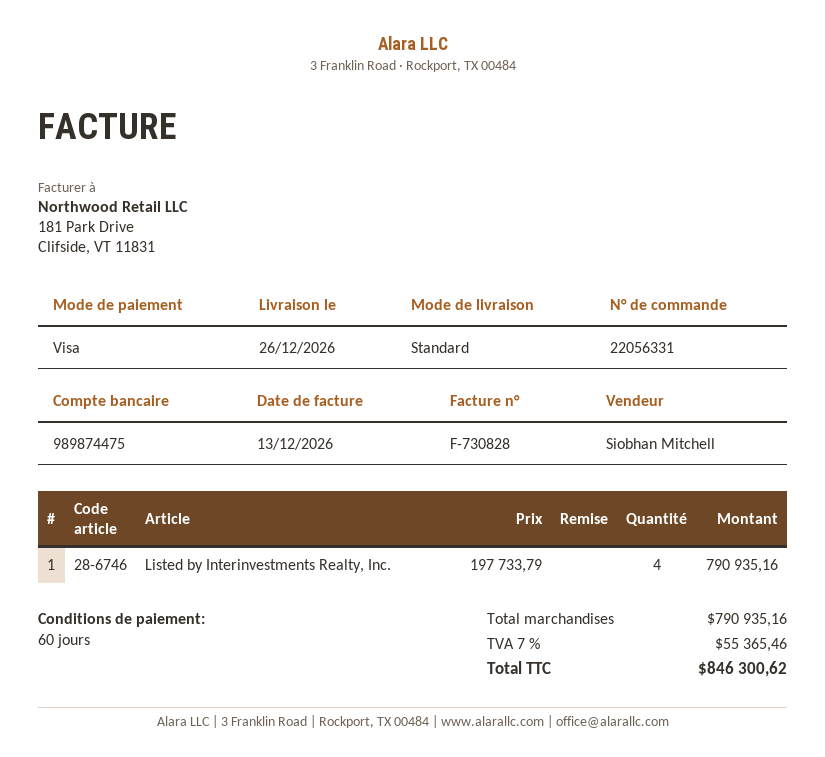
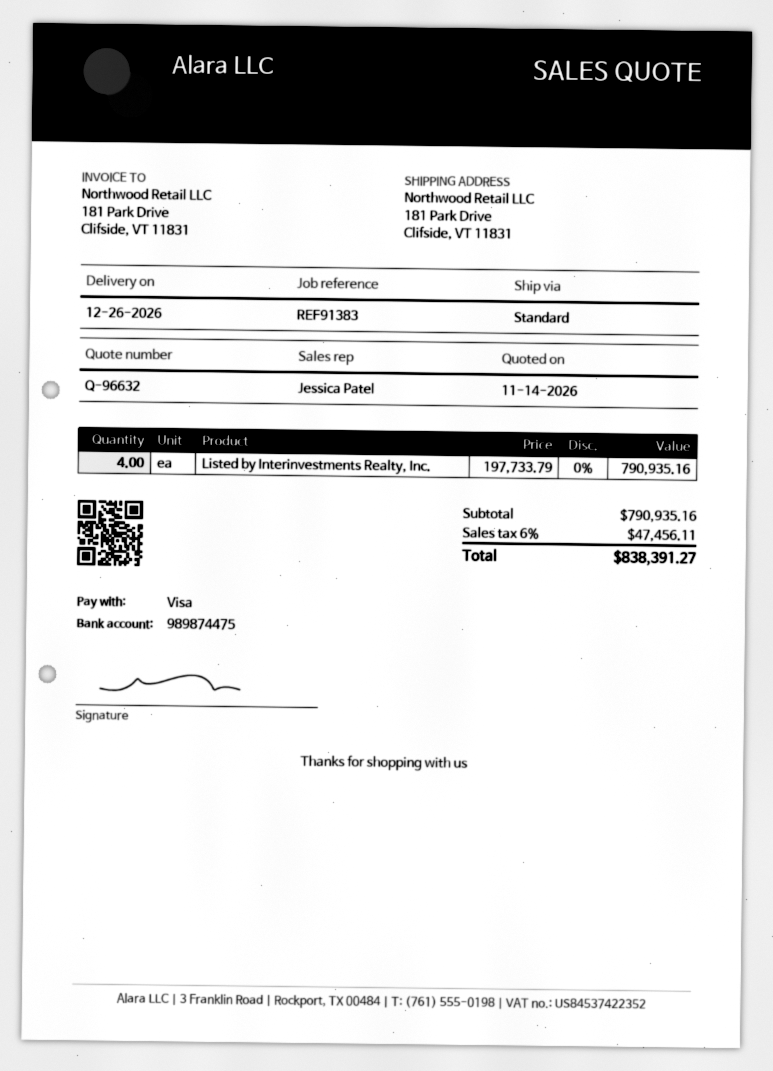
sales rep: Siobhan Mitchell -> Jessica Patel
tax: 7% = 55365.46 -> 6% = 47456.11
total: 846300.62 -> 838391.27

